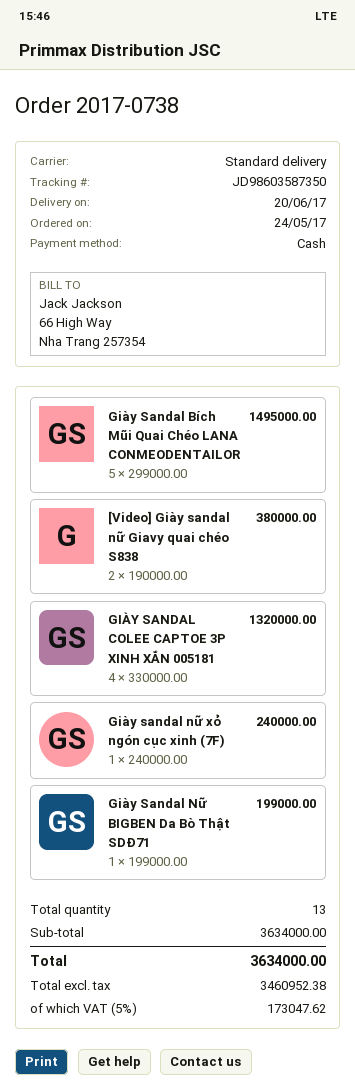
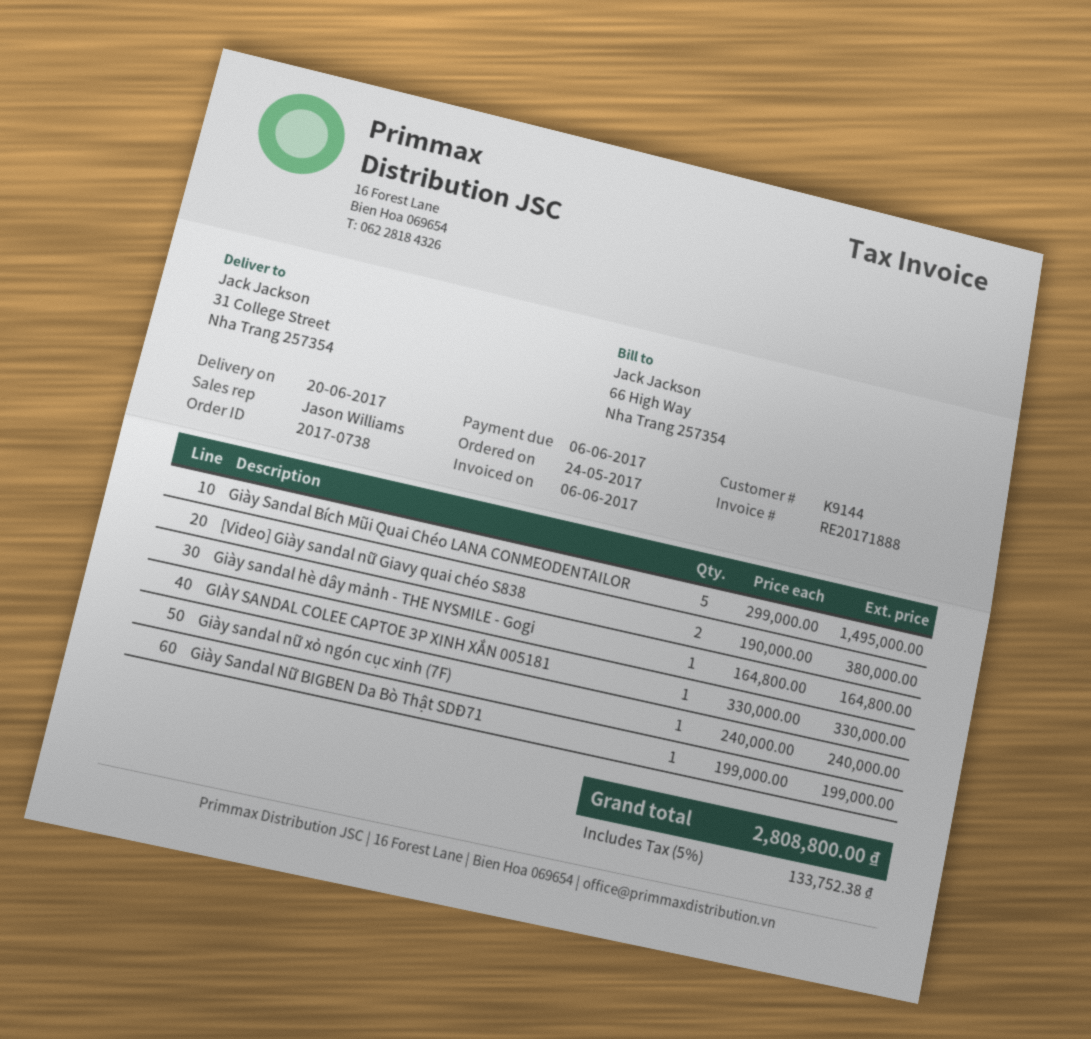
GIÀY SANDAL COLEE CAPTOE 3P XINH XẮN 005181: 4 x 330000.00 = 1320000.00 -> 1 x 330000.00 = 330000.00
Giày sandal hè dây mảnh - THE NYSMILE - Gogi: none -> 1 x 164800.00 = 164800.00
tax: 5% = 173047.62 -> 5% = 133752.38
total: 3634000.00 -> 2808800.00

